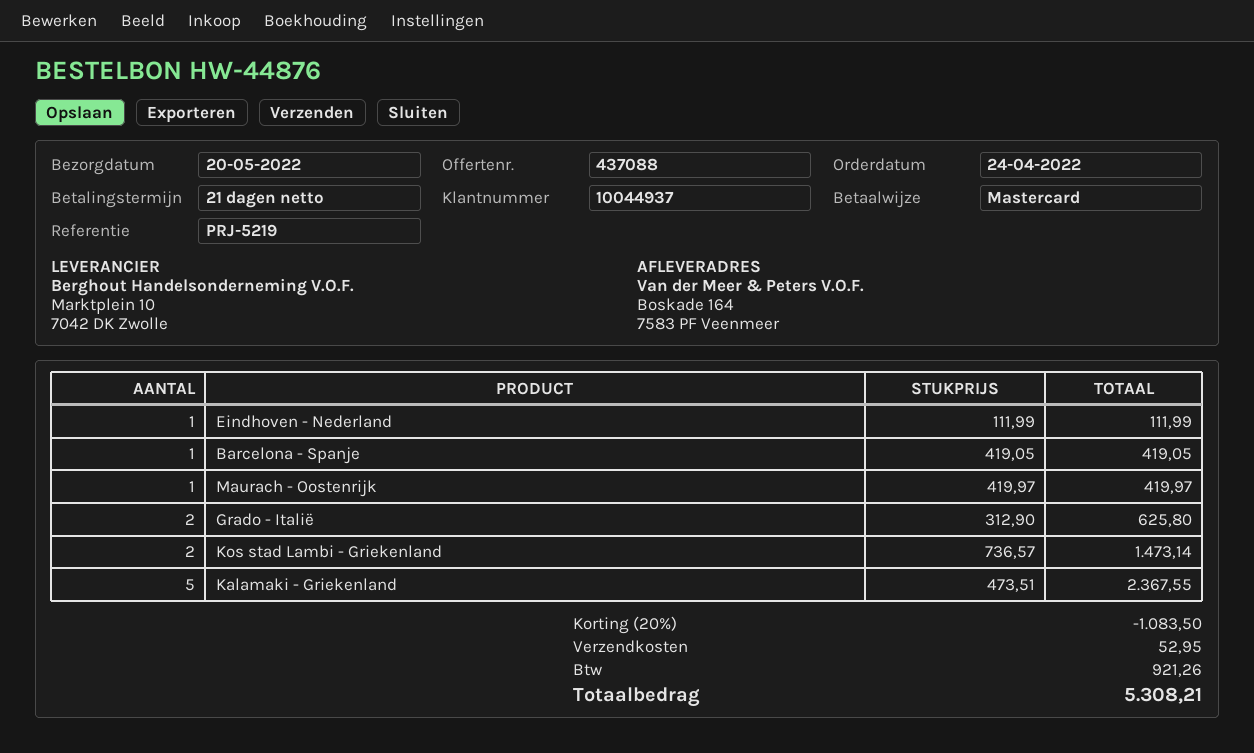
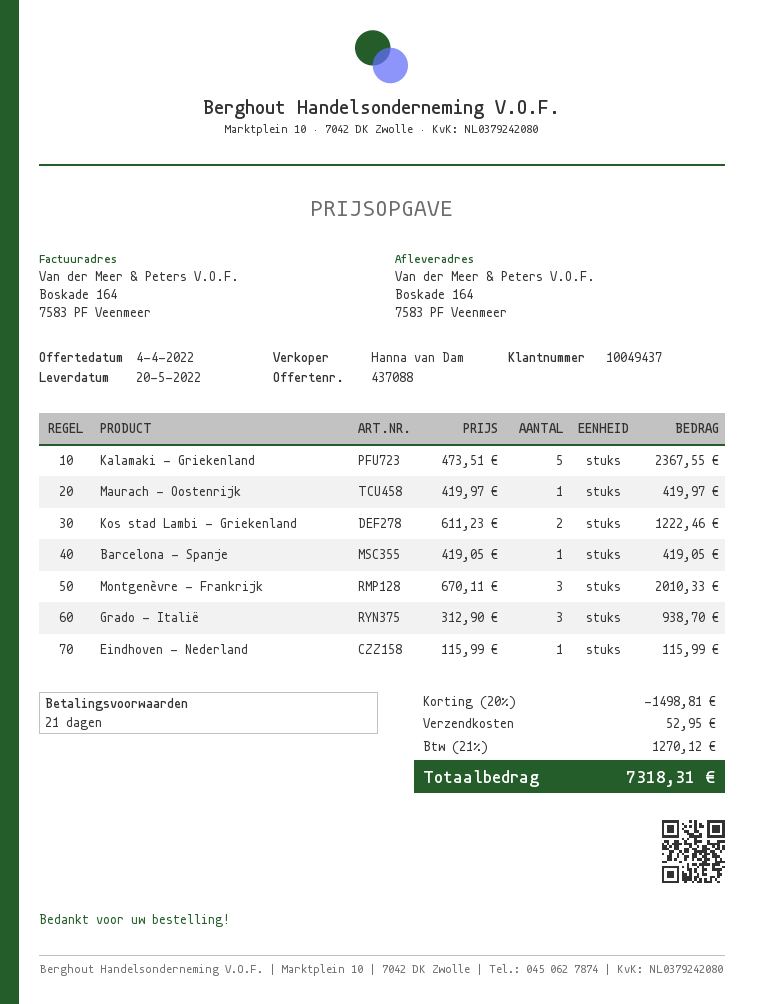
customer number: 10044937 -> 10049437
Eindhoven - Nederland: 1 x 111.99 = 111.99 -> 1 x 115.99 = 115.99
Grado - Italië: 2 x 312.90 = 625.80 -> 3 x 312.90 = 938.70
Kos stad Lambi - Griekenland: 2 x 736.57 = 1473.14 -> 2 x 611.23 = 1222.46
Montgenèvre - Frankrijk: none -> 3 x 670.11 = 2010.33
discount: 20% = 1083.50 -> 20% = 1498.81
tax: 921.26 -> 1270.12
total: 5308.21 -> 7318.31

